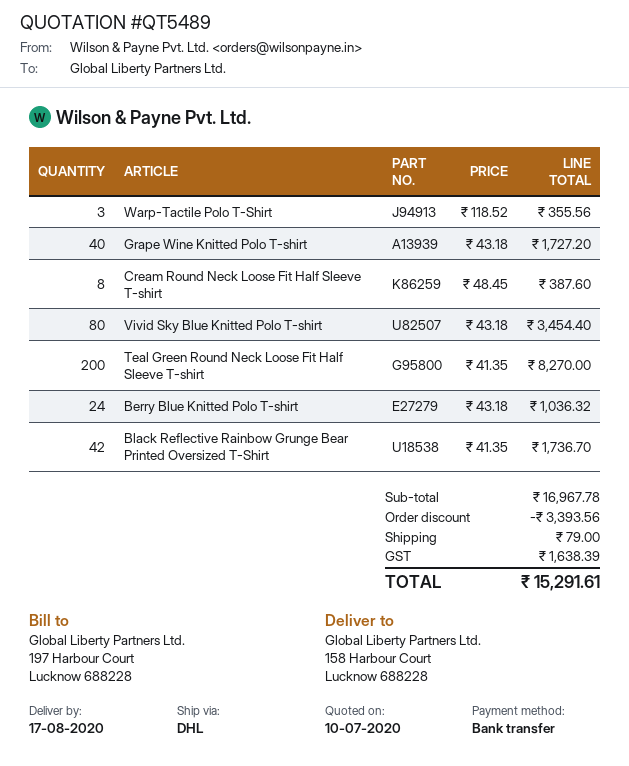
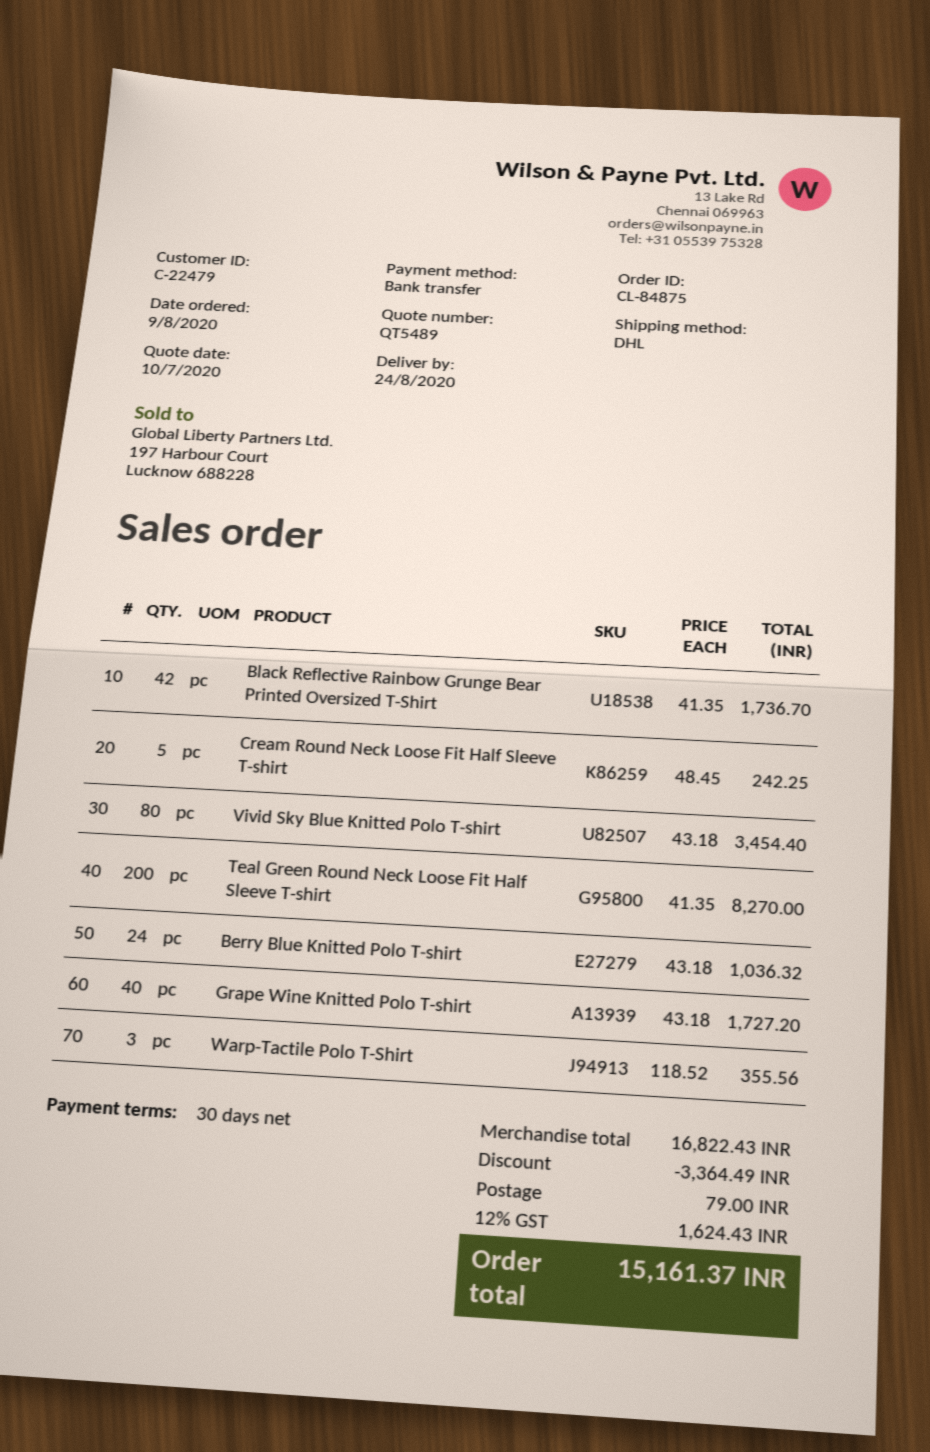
delivery date: 2020-08-17 -> 2020-08-24
Cream Round Neck Loose Fit Half Sleeve T-shirt: 8 x 48.45 = 387.60 -> 5 x 48.45 = 242.25
subtotal: 16967.78 -> 16822.43
discount: 3393.56 -> 3364.49
tax: 1638.39 -> 1624.43
total: 15291.61 -> 15161.37

